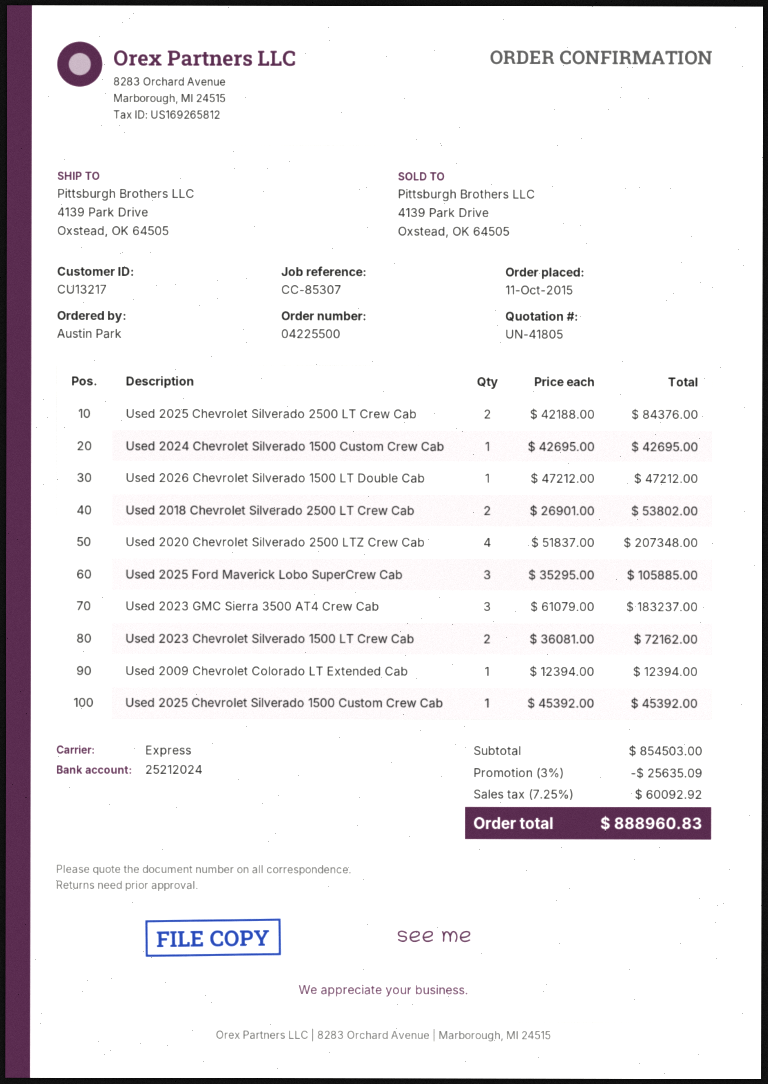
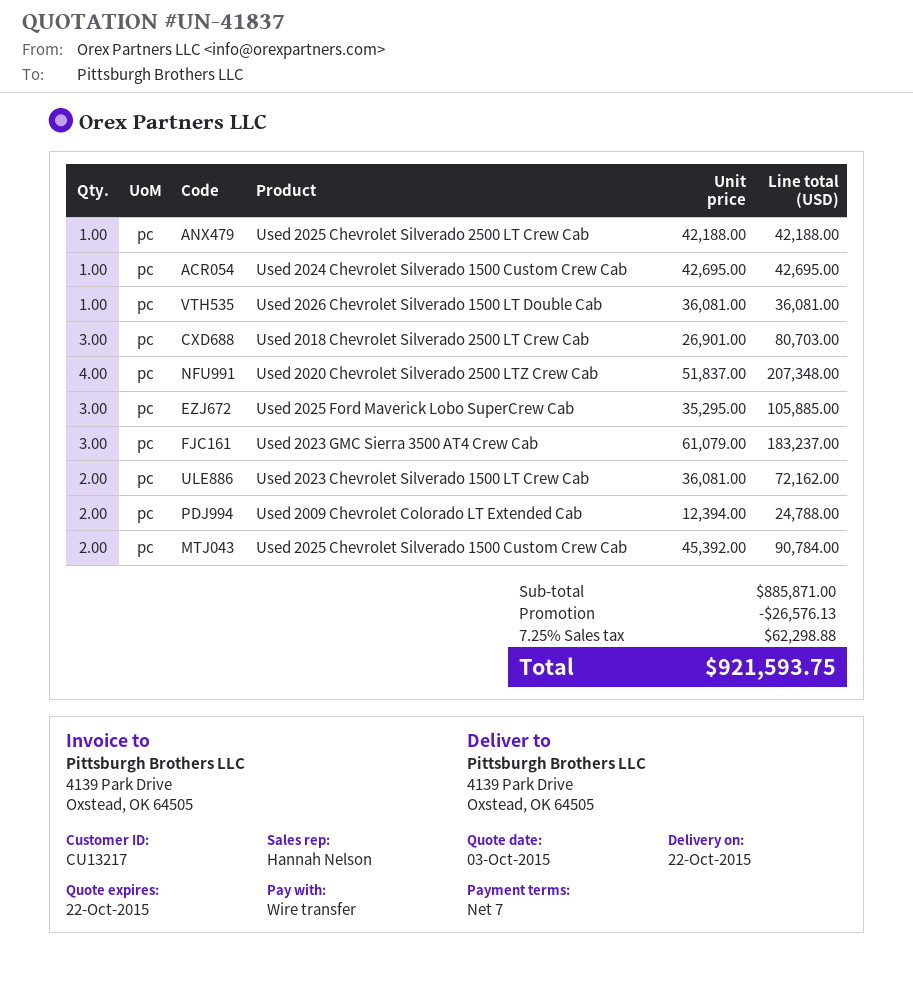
quote number: UN-41805 -> UN-41837
Used 2025 Chevrolet Silverado 2500 LT Crew Cab: 2 x 42188.00 = 84376.00 -> 1 x 42188.00 = 42188.00
Used 2026 Chevrolet Silverado 1500 LT Double Cab: 1 x 47212.00 = 47212.00 -> 1 x 36081.00 = 36081.00
Used 2018 Chevrolet Silverado 2500 LT Crew Cab: 2 x 26901.00 = 53802.00 -> 3 x 26901.00 = 80703.00
Used 2009 Chevrolet Colorado LT Extended Cab: 1 x 12394.00 = 12394.00 -> 2 x 12394.00 = 24788.00
Used 2025 Chevrolet Silverado 1500 Custom Crew Cab: 1 x 45392.00 = 45392.00 -> 2 x 45392.00 = 90784.00
subtotal: 854503.00 -> 885871.00
discount: 25635.09 -> 26576.13
tax: 7.25% = 60092.92 -> 7.25% = 62298.88
total: 888960.83 -> 921593.75

